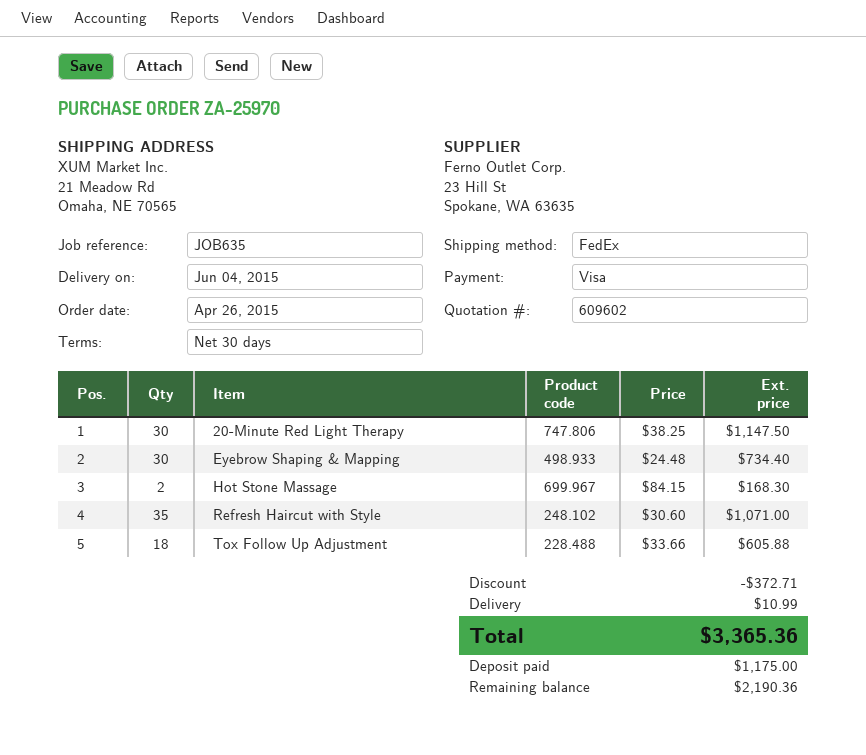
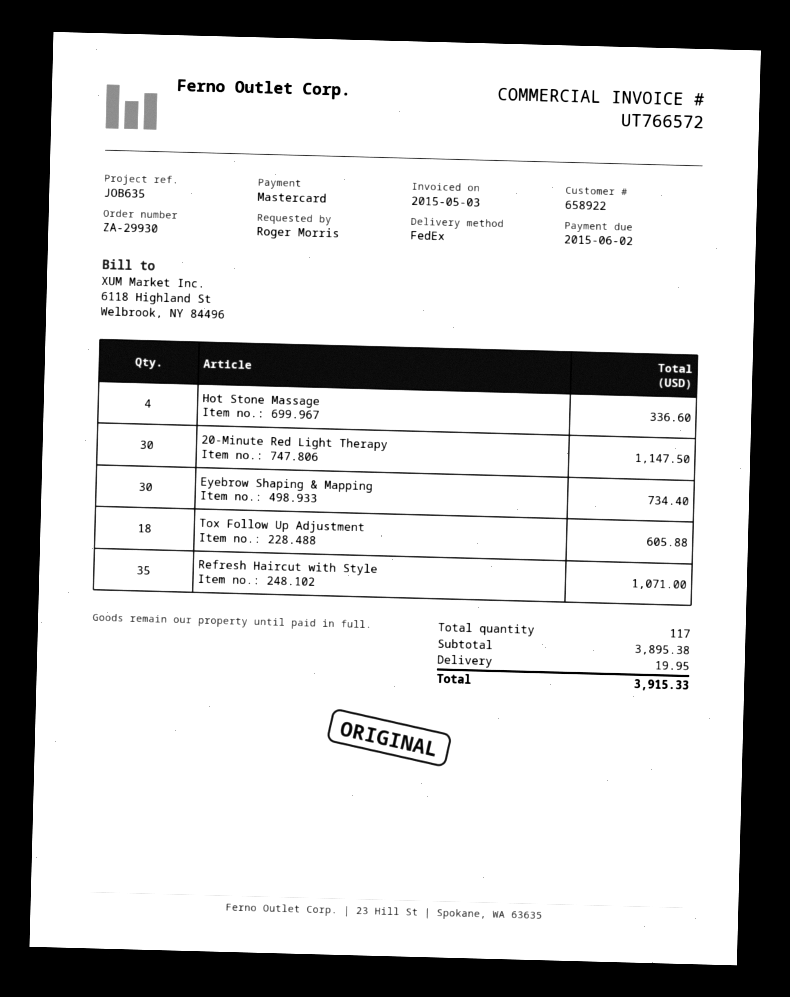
order number: ZA-25970 -> ZA-29930
payment method: Visa -> Mastercard
Hot Stone Massage: 2 for 168.30 -> 4 for 336.60
discount: 372.71 -> none
shipping: 10.99 -> 19.95
total: 3365.36 -> 3915.33

